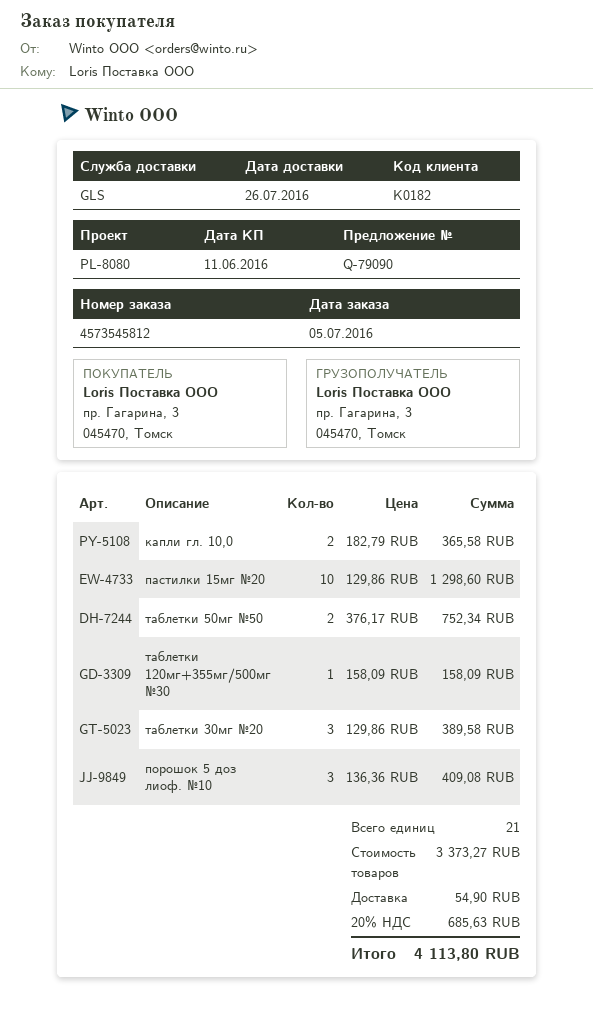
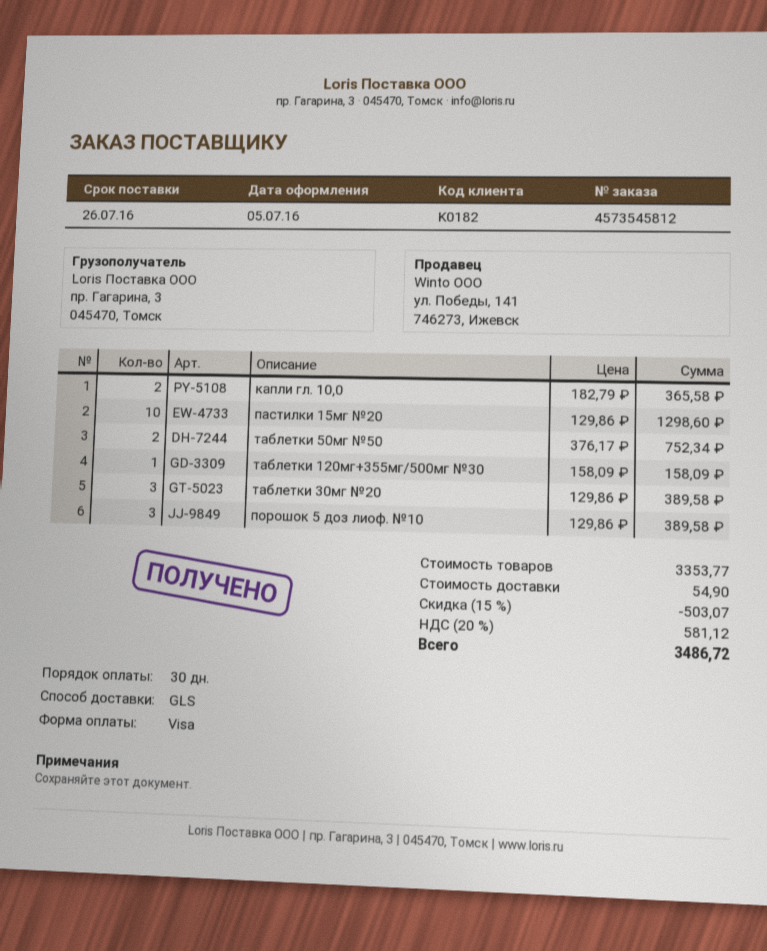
порошок 5 доз лиоф. №10: 3 x 136.36 = 409.08 -> 3 x 129.86 = 389.58
subtotal: 3373.27 -> 3353.77
discount: none -> 15% = 503.07
tax: 20% = 685.63 -> 20% = 581.12
total: 4113.80 -> 3486.72

